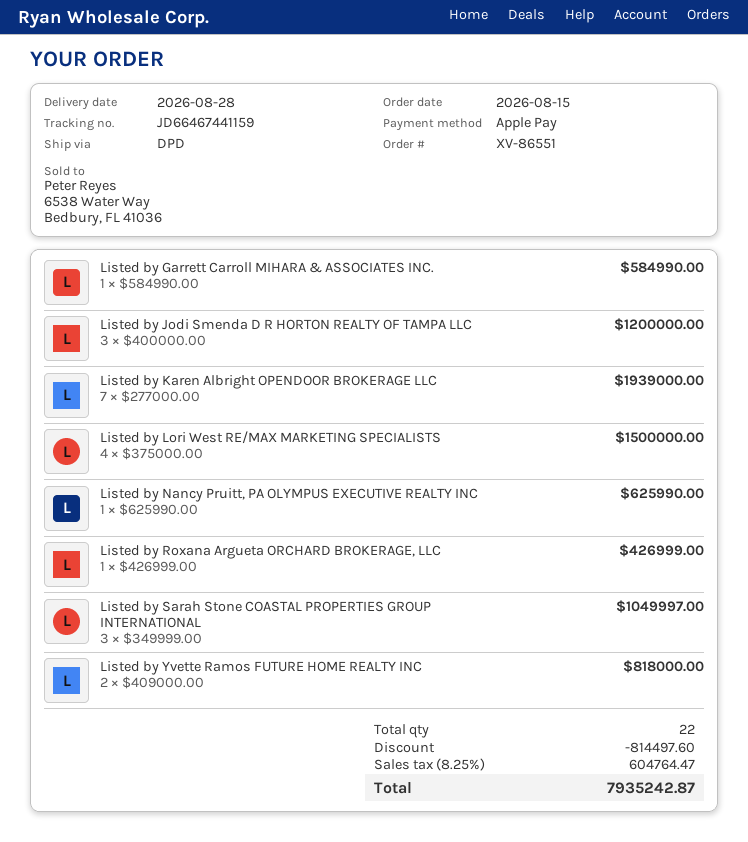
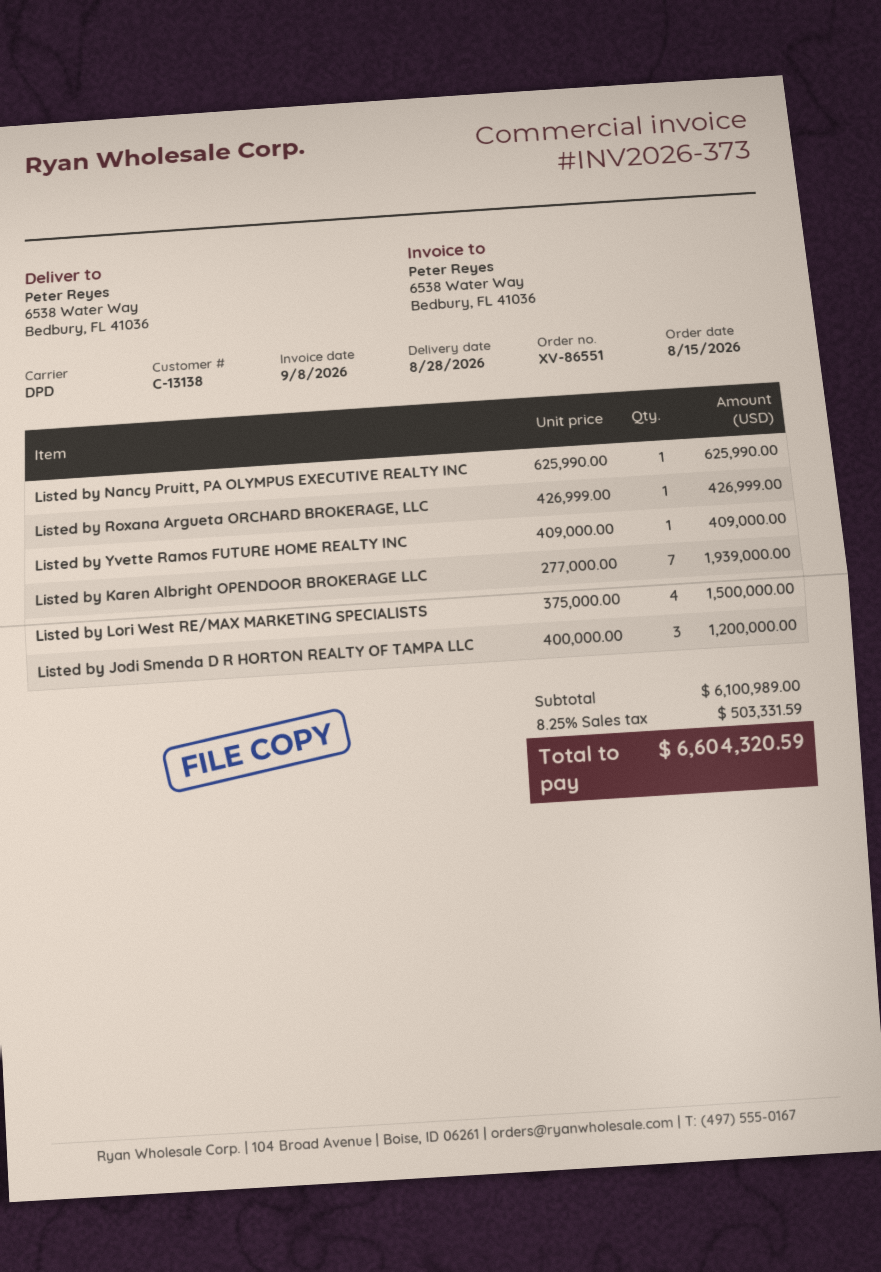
Listed by Garrett Carroll MIHARA & ASSOCIATES INC.: 1 x 584990.00 = 584990.00 -> none
Listed by Sarah Stone COASTAL PROPERTIES GROUP INTERNATIONAL: 3 x 349999.00 = 1049997.00 -> none
Listed by Yvette Ramos FUTURE HOME REALTY INC: 2 x 409000.00 = 818000.00 -> 1 x 409000.00 = 409000.00
discount: 814497.60 -> none
tax: 8.25% = 604764.47 -> 8.25% = 503331.59
total: 7935242.87 -> 6604320.59

